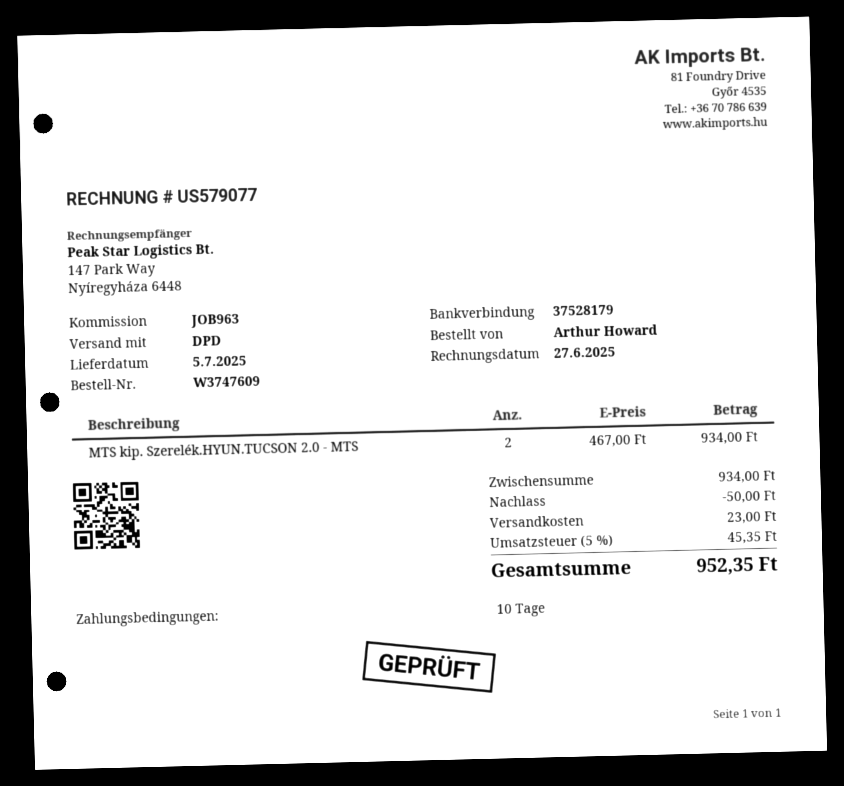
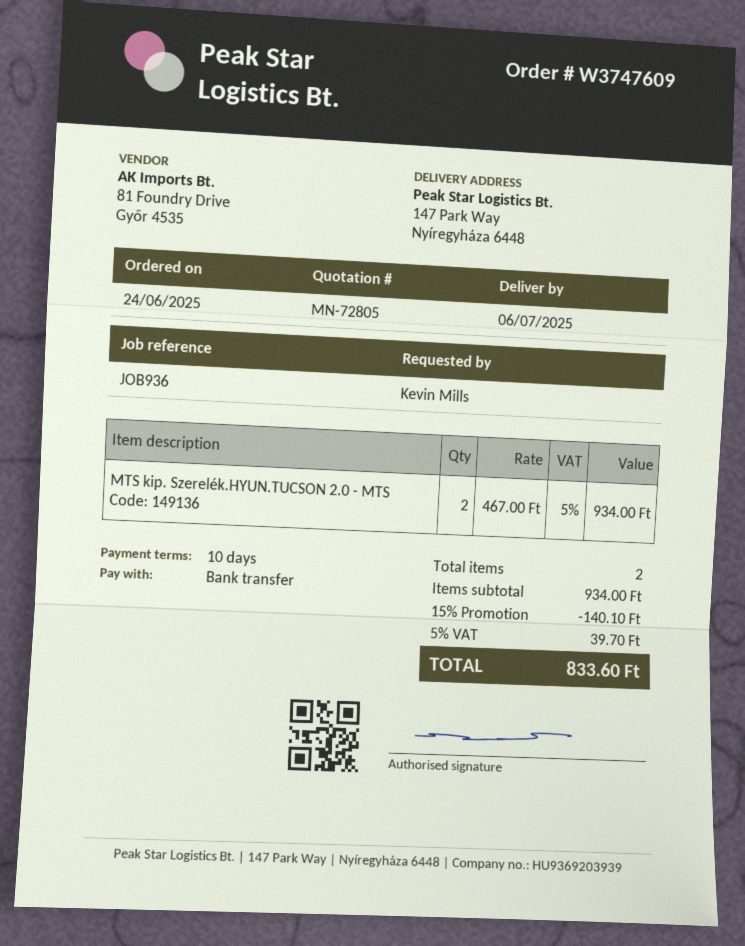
delivery date: 2025-07-05 -> 2025-07-06
reference: JOB963 -> JOB936
ordered by: Arthur Howard -> Kevin Mills
discount: 50.00 -> 140.10
shipping: 23.00 -> none
tax: 5% = 45.35 -> 5% = 39.70
total: 952.35 -> 833.60

